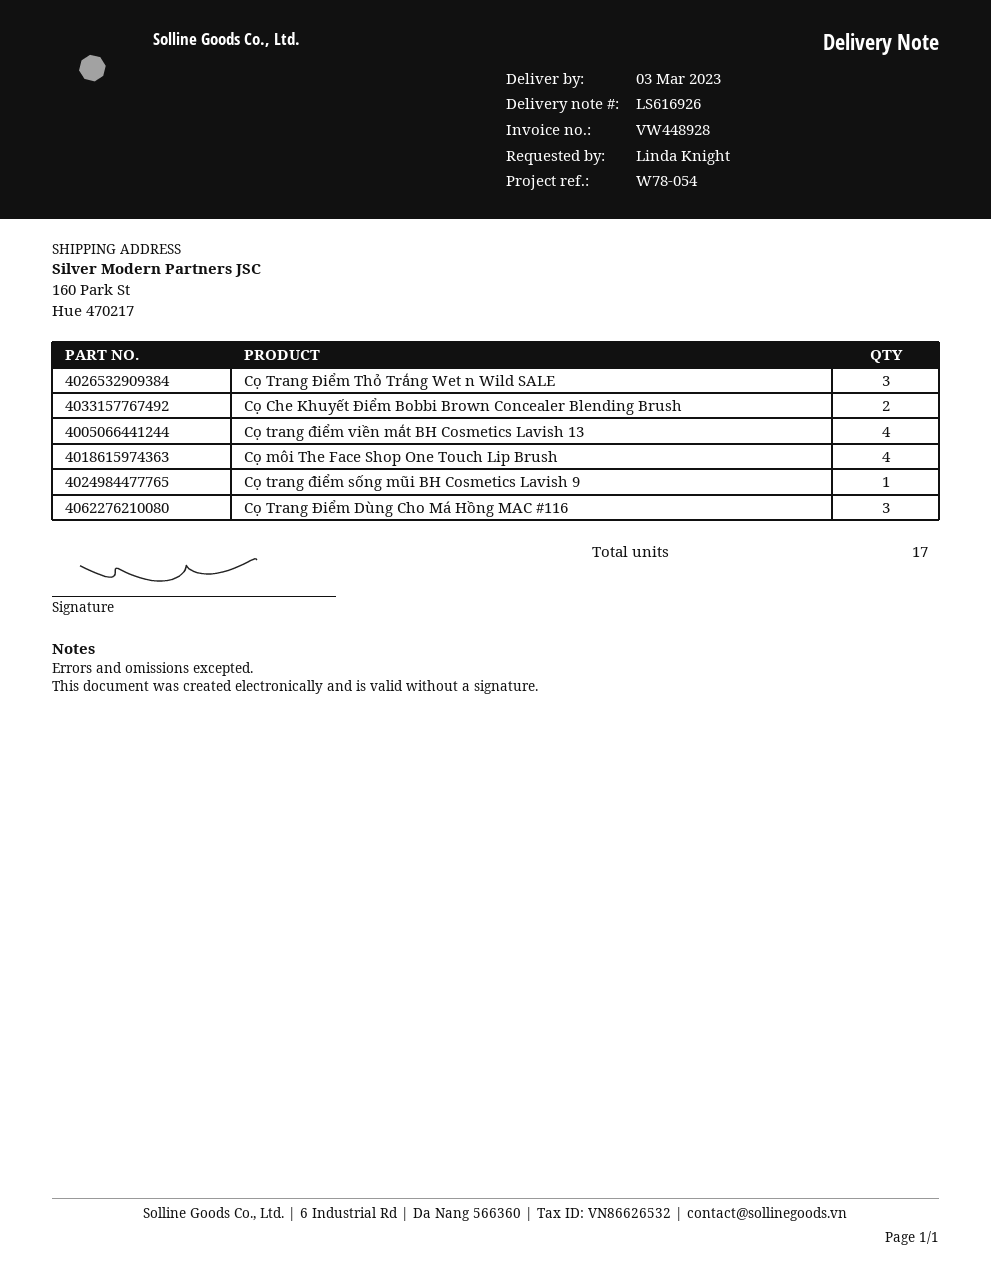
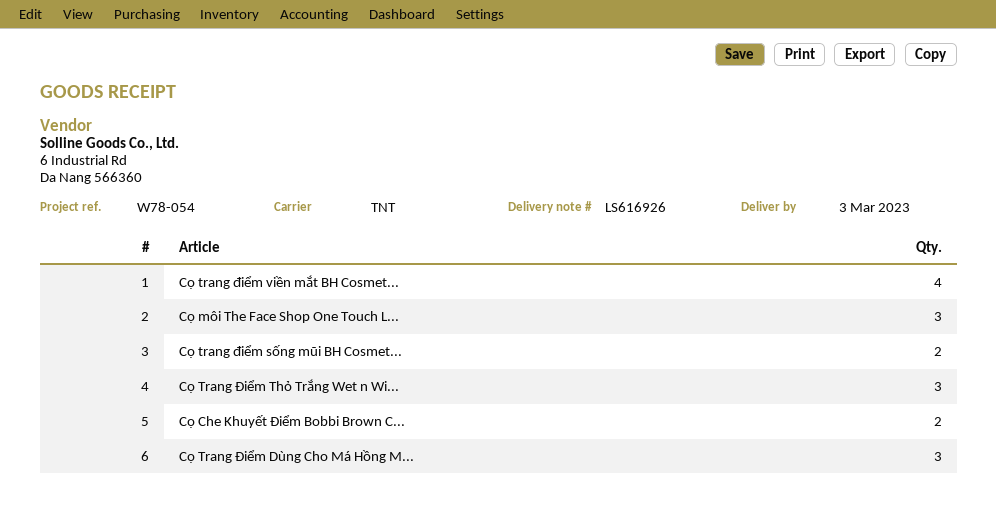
Cọ môi The Face Shop One Touch Lip Brush: 4 -> 3
Cọ trang điểm sống mũi BH Cosmetics Lavish 9: 1 -> 2

